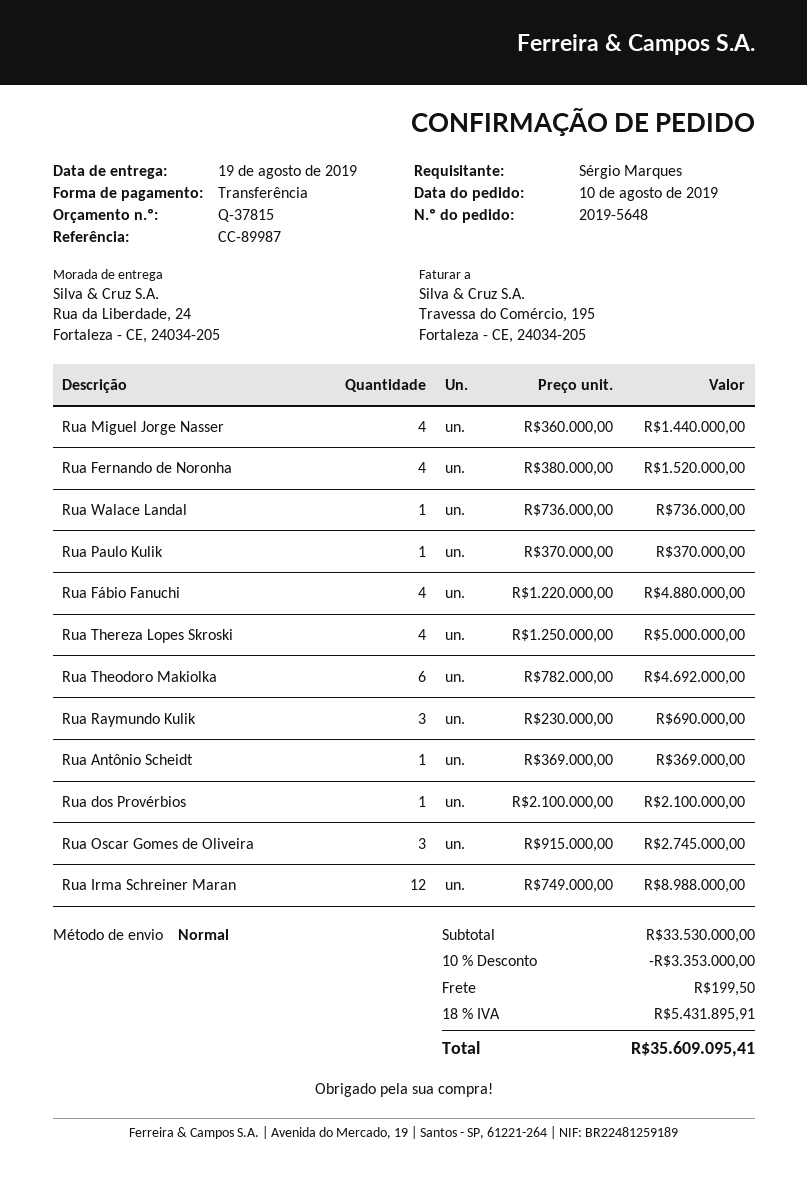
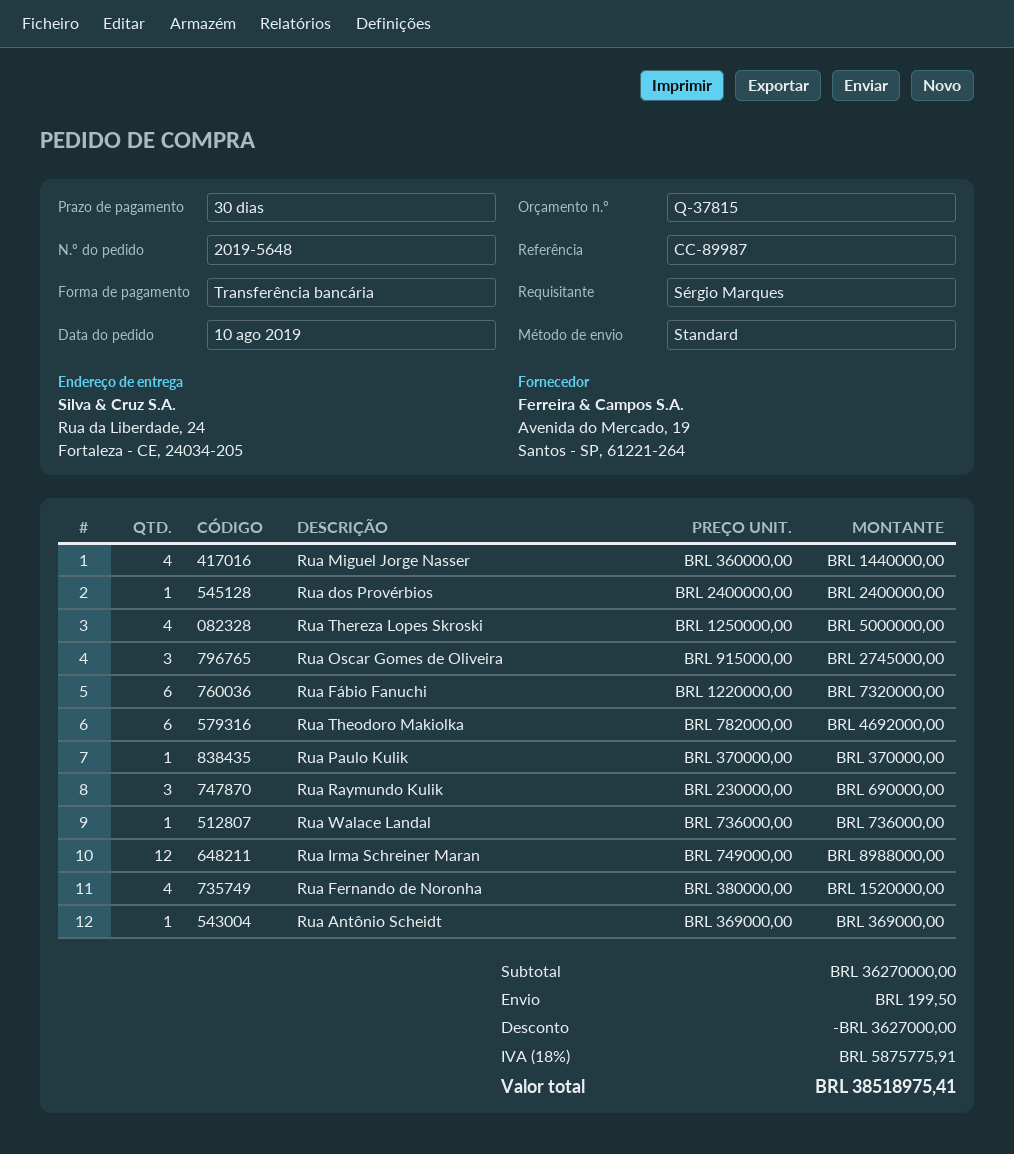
Rua Fábio Fanuchi: 4 x 1220000.00 = 4880000.00 -> 6 x 1220000.00 = 7320000.00
Rua dos Provérbios: 1 x 2100000.00 = 2100000.00 -> 1 x 2400000.00 = 2400000.00
subtotal: 33530000.00 -> 36270000.00
discount: 3353000.00 -> 3627000.00
tax: 18% = 5431895.91 -> 18% = 5875775.91
total: 35609095.41 -> 38518975.41

